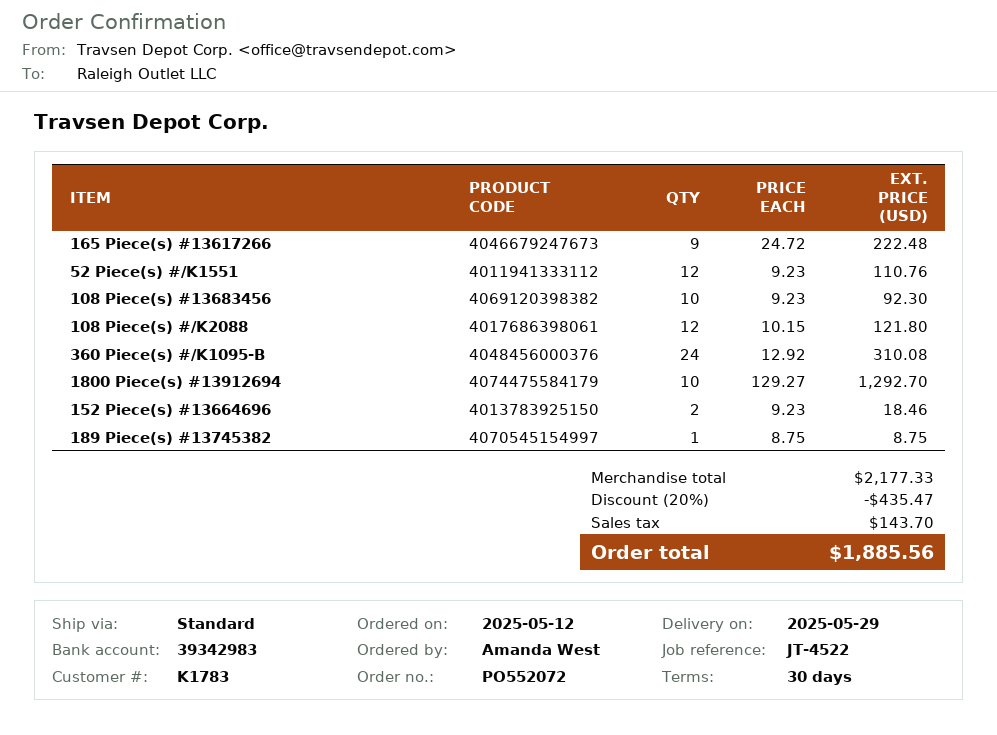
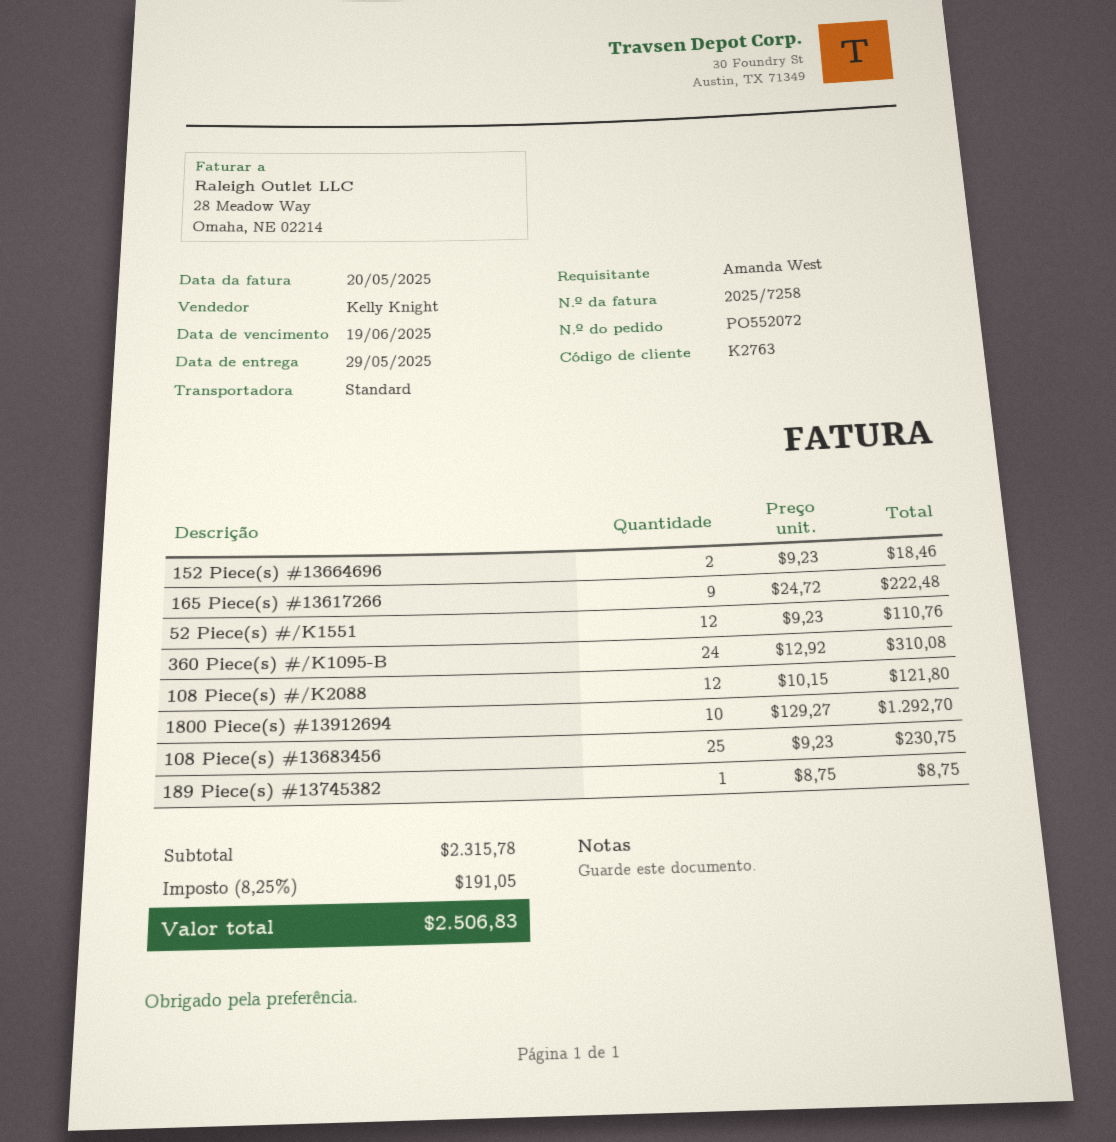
customer number: K1783 -> K2763
108 Piece(s) #13683456: 10 x 9.23 = 92.30 -> 25 x 9.23 = 230.75
subtotal: 2177.33 -> 2315.78
discount: 20% = 435.47 -> none
tax: 143.70 -> 191.05
total: 1885.56 -> 2506.83

